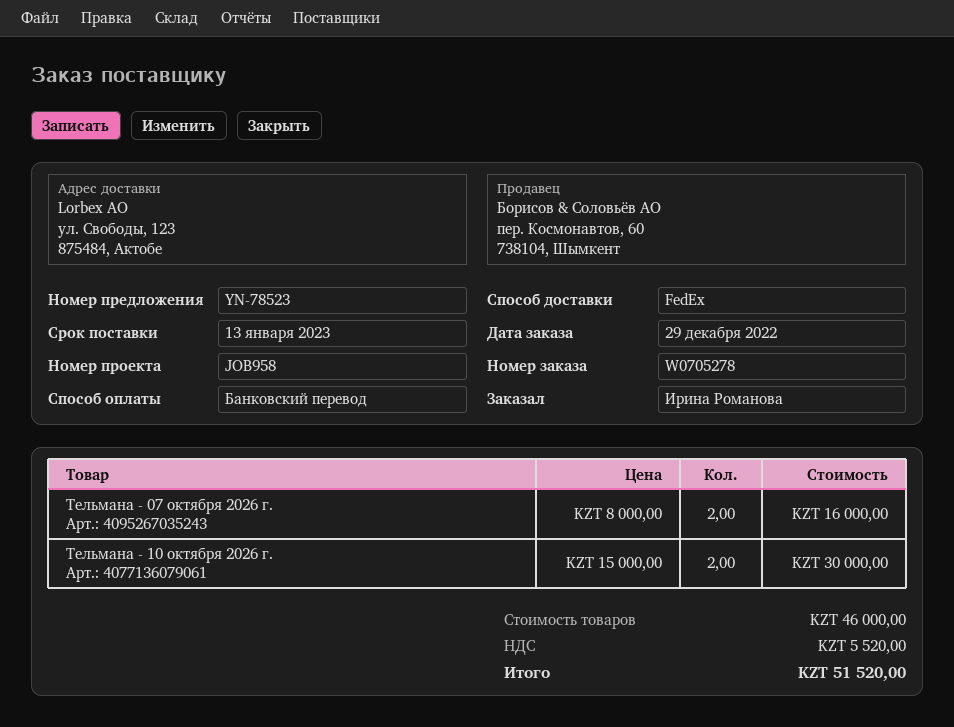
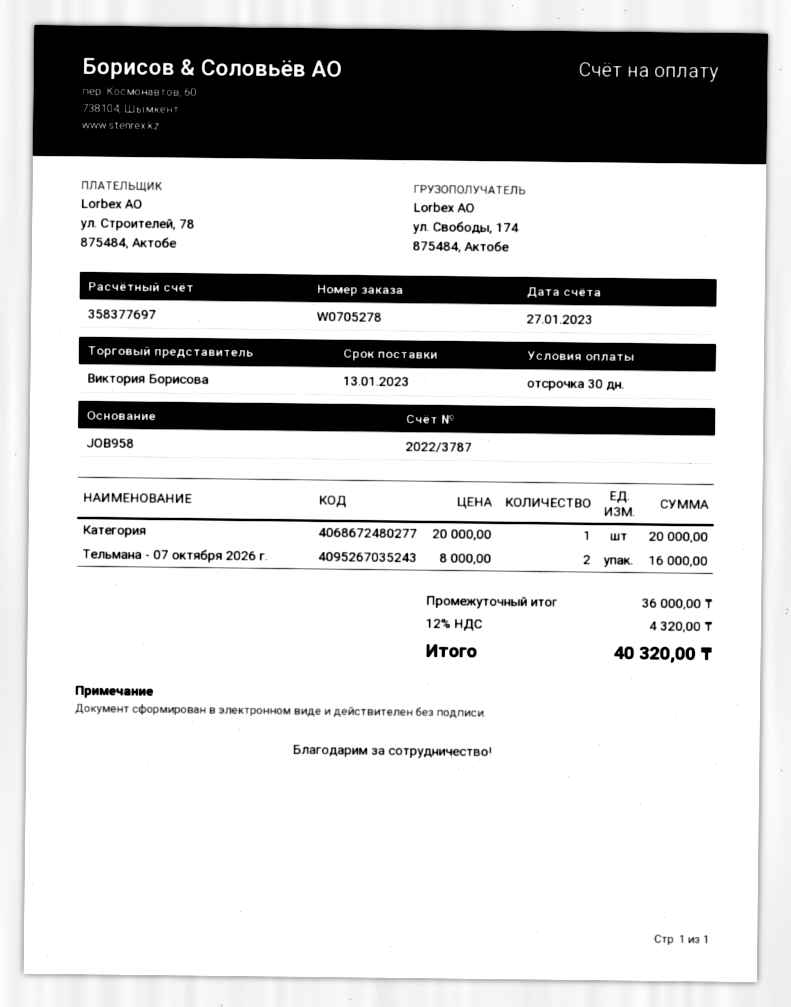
ship to: ул. Свободы, 123, 875484, Актобе -> ул. Свободы, 174, 875484, Актобе
Тельмана - 10 октября 2026 г.: 2 x 15000.00 = 30000.00 -> none
Категория: none -> 1 x 20000.00 = 20000.00
subtotal: 46000.00 -> 36000.00
tax: 5520.00 -> 4320.00
total: 51520.00 -> 40320.00

